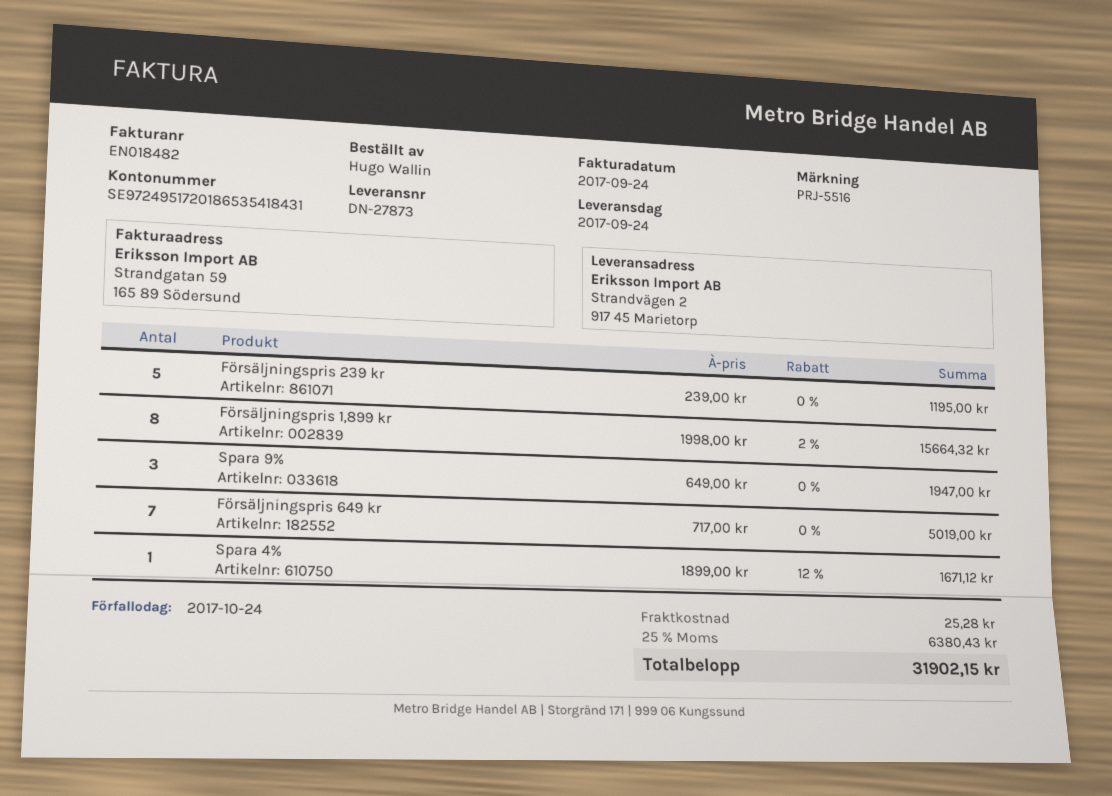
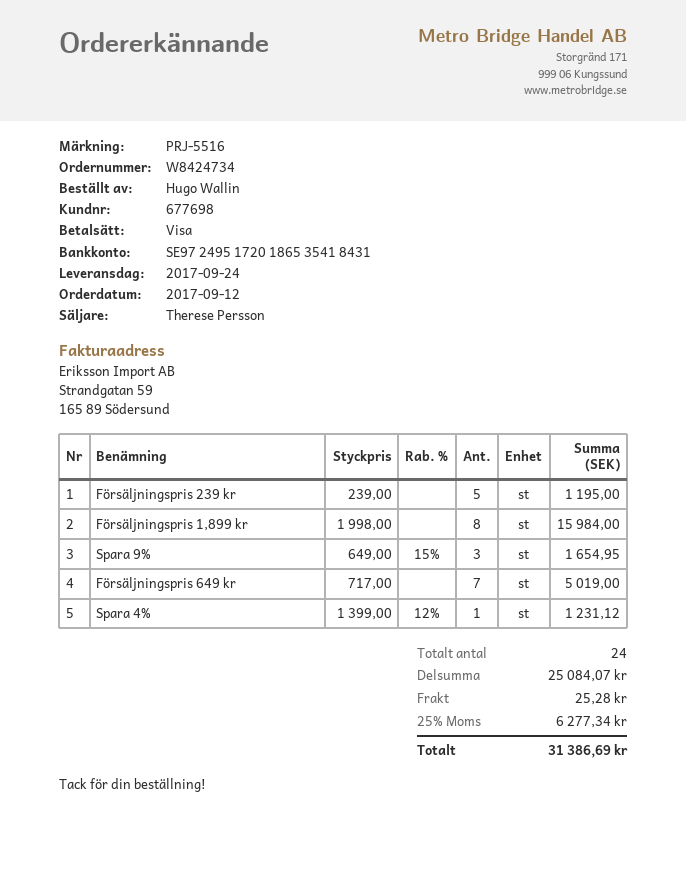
Försäljningspris 1,899 kr: 8 x 1998.00 - 2% = 15664.32 -> 8 x 1998.00 = 15984.00
Spara 9%: 3 x 649.00 = 1947.00 -> 3 x 649.00 - 15% = 1654.95
Spara 4%: 1 x 1899.00 - 12% = 1671.12 -> 1 x 1399.00 - 12% = 1231.12
tax: 25% = 6380.43 -> 25% = 6277.34
total: 31902.15 -> 31386.69

